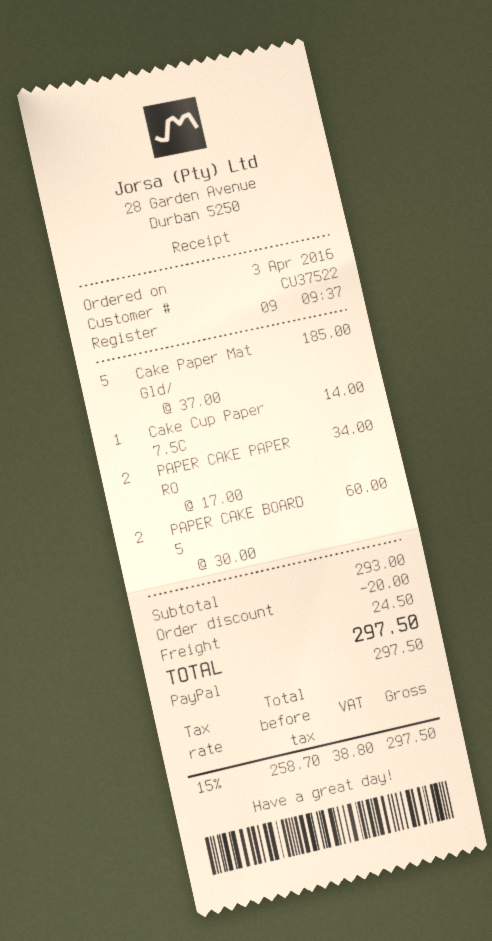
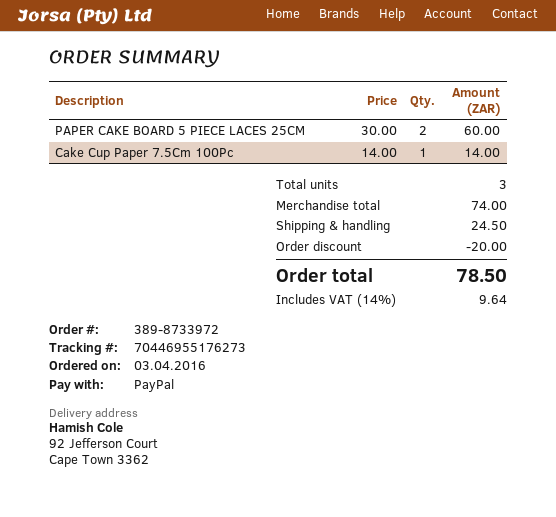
Cake Paper Mat Gld/: 5 x 37.00 = 185.00 -> none
PAPER CAKE PAPER RO: 2 x 17.00 = 34.00 -> none
subtotal: 293.00 -> 74.00
tax: 15% = 38.80 -> 14% = 9.64
total: 297.50 -> 78.50

